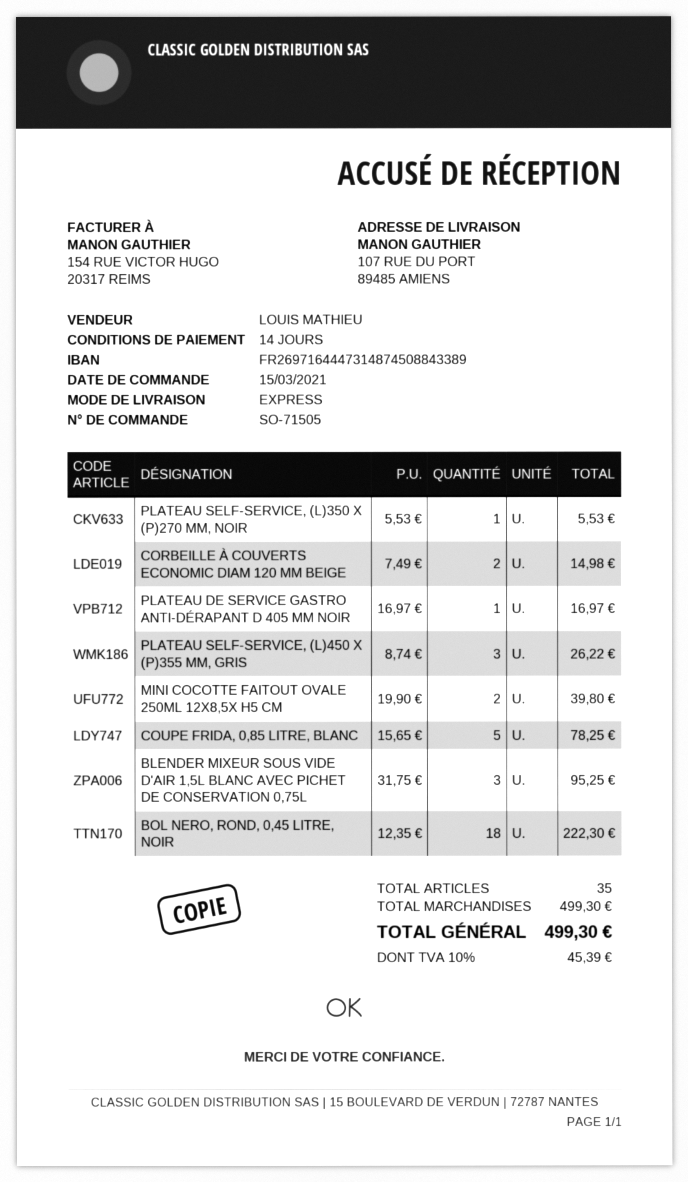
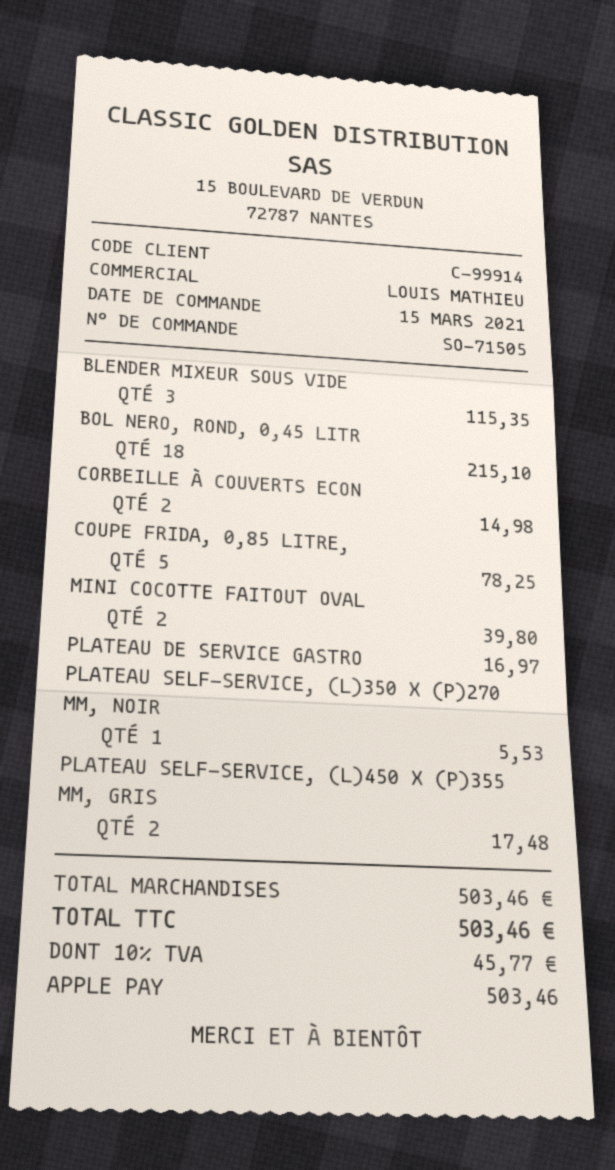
PLATEAU SELF-SERVICE, (L)450 X (P)355 MM, GRIS: 3 for 26.22 -> 2 for 17.48
BLENDER MIXEUR SOUS VIDE D'AIR 1,5L BLANC AVEC PICHET DE CONSERVATION 0,75L: 3 for 95.25 -> 3 for 115.35
BOL NERO, ROND, 0,45 LITRE, NOIR: 18 for 222.30 -> 18 for 215.10
subtotal: 499.30 -> 503.46
tax: 10% = 45.39 -> 10% = 45.77
total: 499.30 -> 503.46

